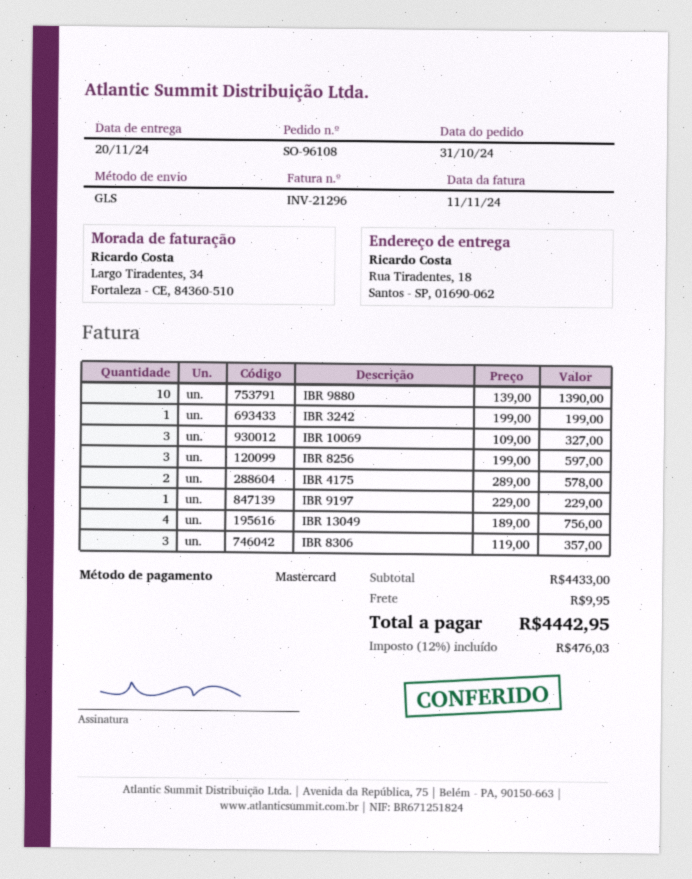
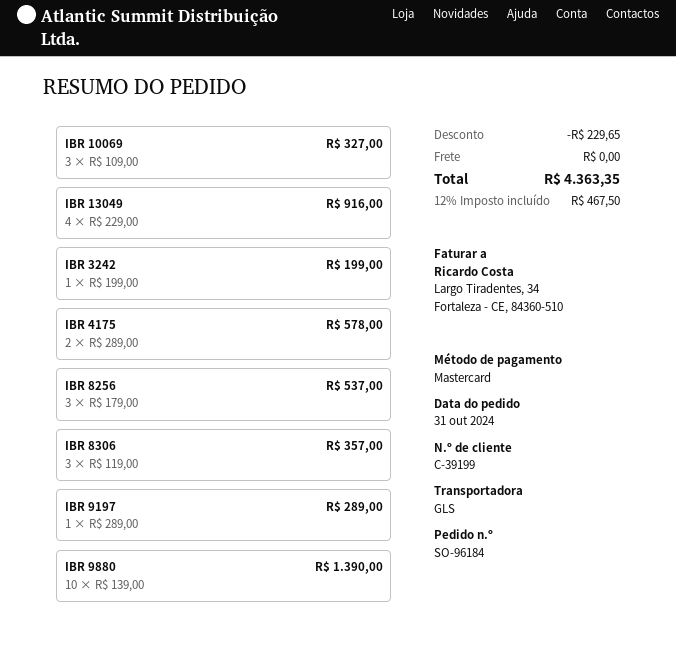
order number: SO-96108 -> SO-96184
IBR 8256: 3 x 199.00 = 597.00 -> 3 x 179.00 = 537.00
IBR 9197: 1 x 229.00 = 229.00 -> 1 x 289.00 = 289.00
IBR 13049: 4 x 189.00 = 756.00 -> 4 x 229.00 = 916.00
discount: none -> 229.65
shipping: 9.95 -> 0.00
tax: 12% = 476.03 -> 12% = 467.50
total: 4442.95 -> 4363.35

